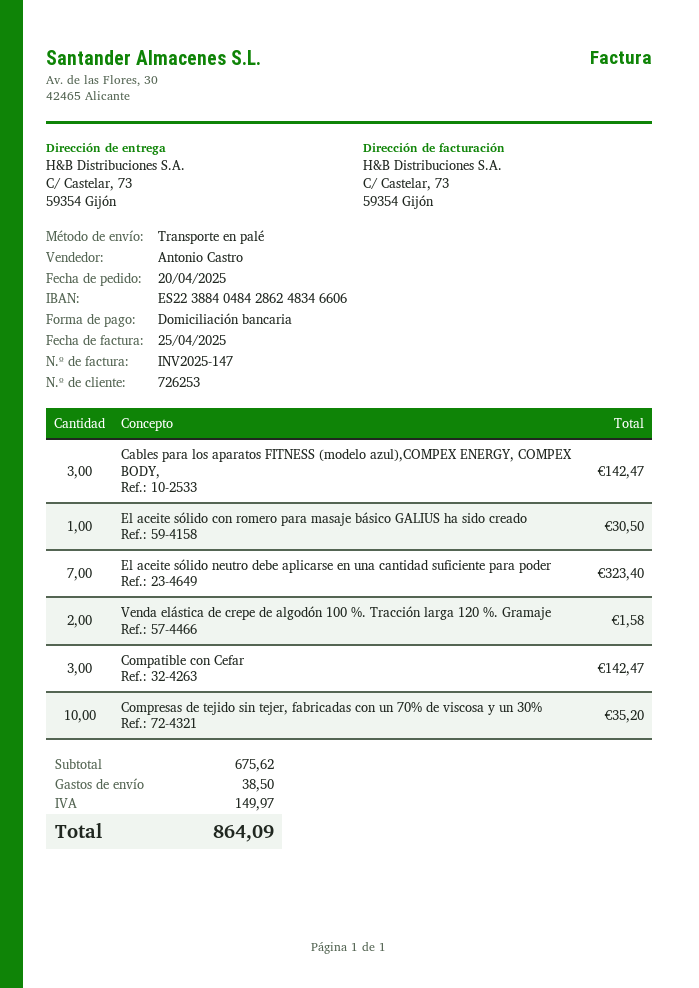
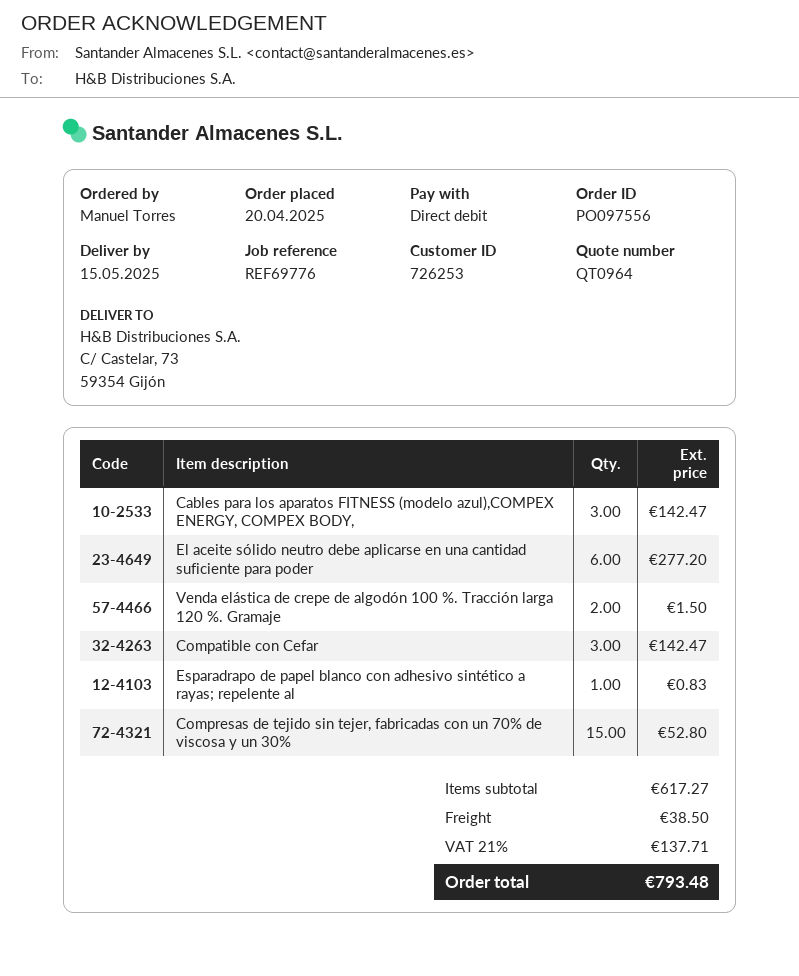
El aceite sólido con romero para masaje básico GALIUS ha sido creado: 1 for 30.50 -> none
El aceite sólido neutro debe aplicarse en una cantidad suficiente para poder: 7 for 323.40 -> 6 for 277.20
Venda elástica de crepe de algodón 100 %. Tracción larga 120 %. Gramaje: 2 for 1.58 -> 2 for 1.50
Compresas de tejido sin tejer, fabricadas con un 70% de viscosa y un 30%: 10 for 35.20 -> 15 for 52.80
Esparadrapo de papel blanco con adhesivo sintético a rayas; repelente al: none -> 1 for 0.83
subtotal: 675.62 -> 617.27
tax: 149.97 -> 137.71
total: 864.09 -> 793.48

